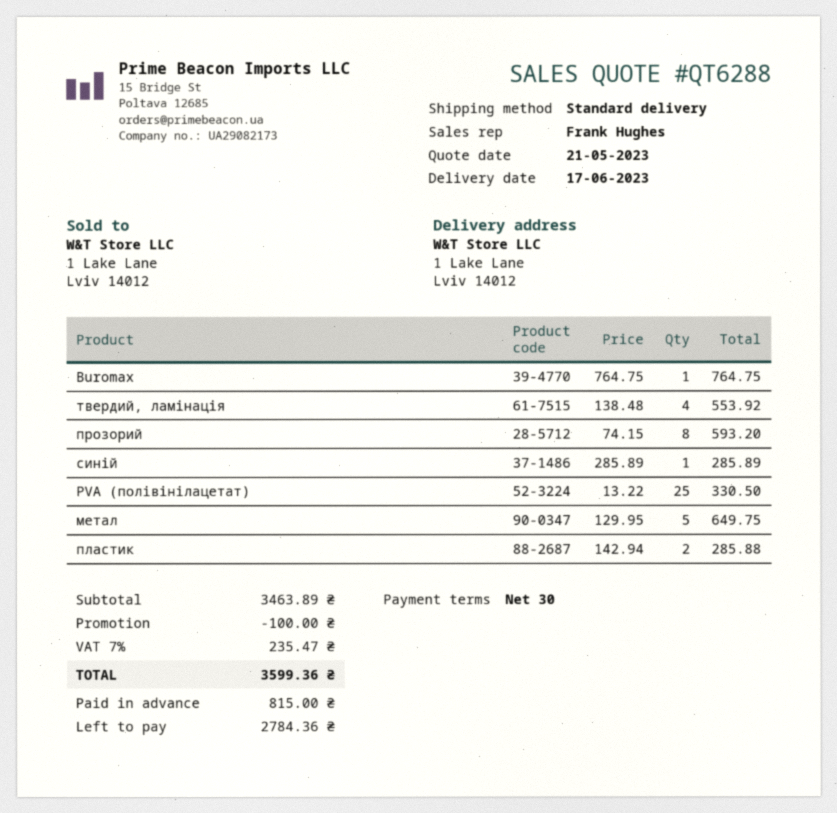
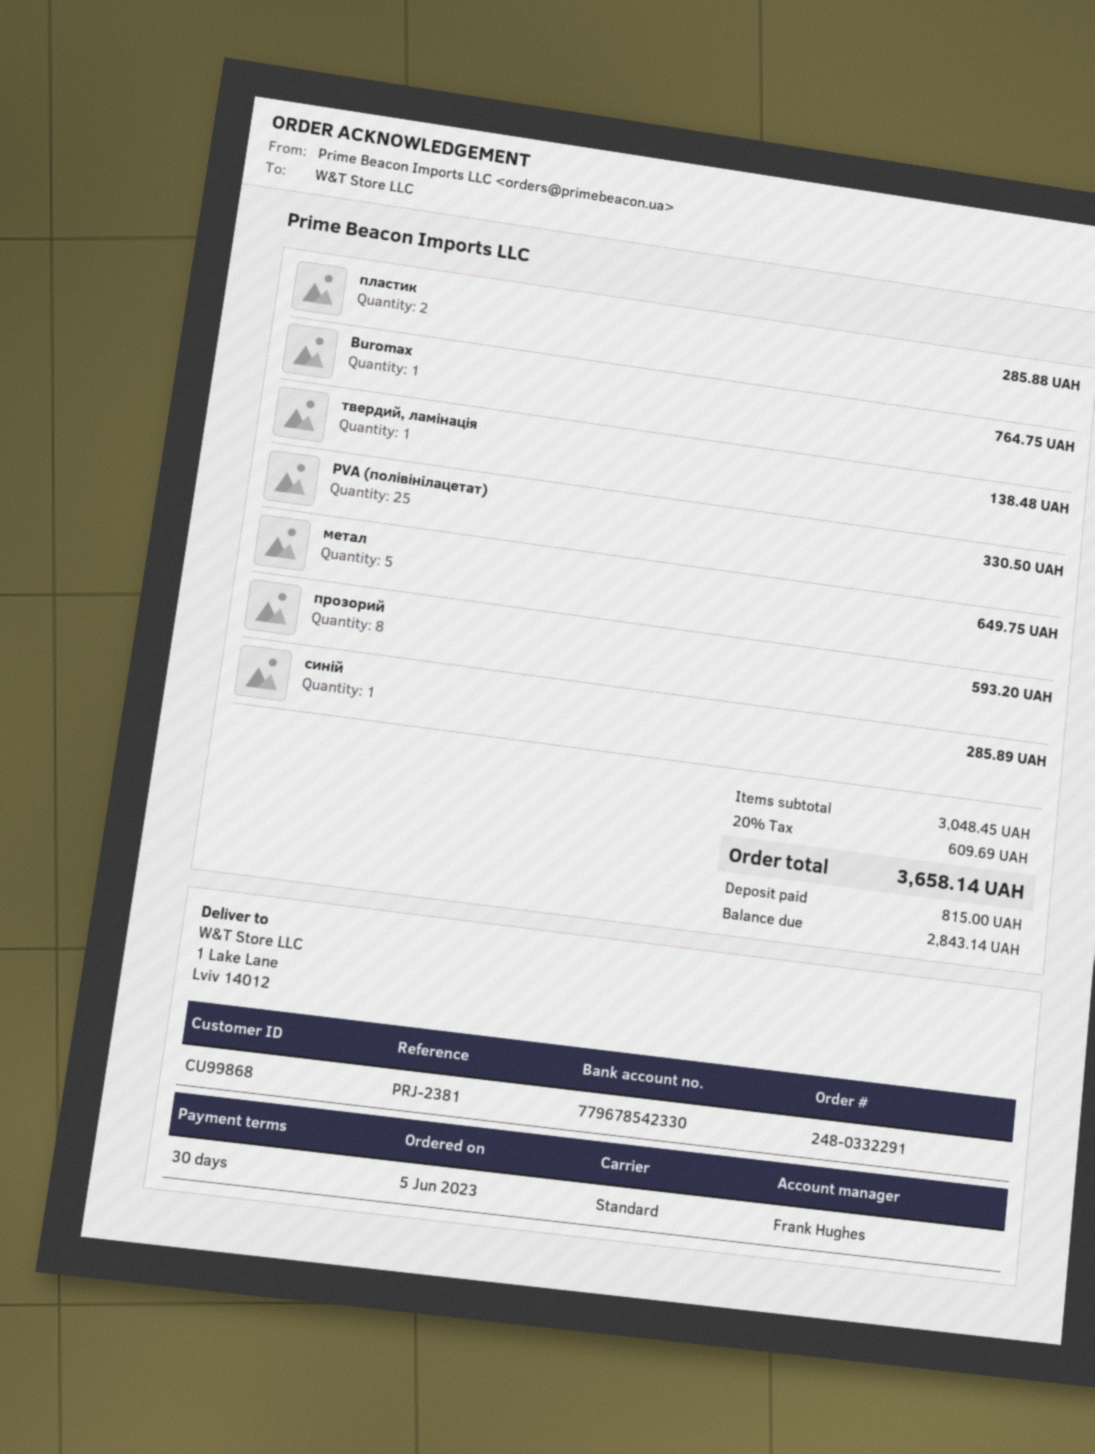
твердий, ламінація: 4 for 553.92 -> 1 for 138.48
subtotal: 3463.89 -> 3048.45
discount: 100.00 -> none
tax: 7% = 235.47 -> 20% = 609.69
total: 3599.36 -> 3658.14
balance: 2784.36 -> 2843.14

